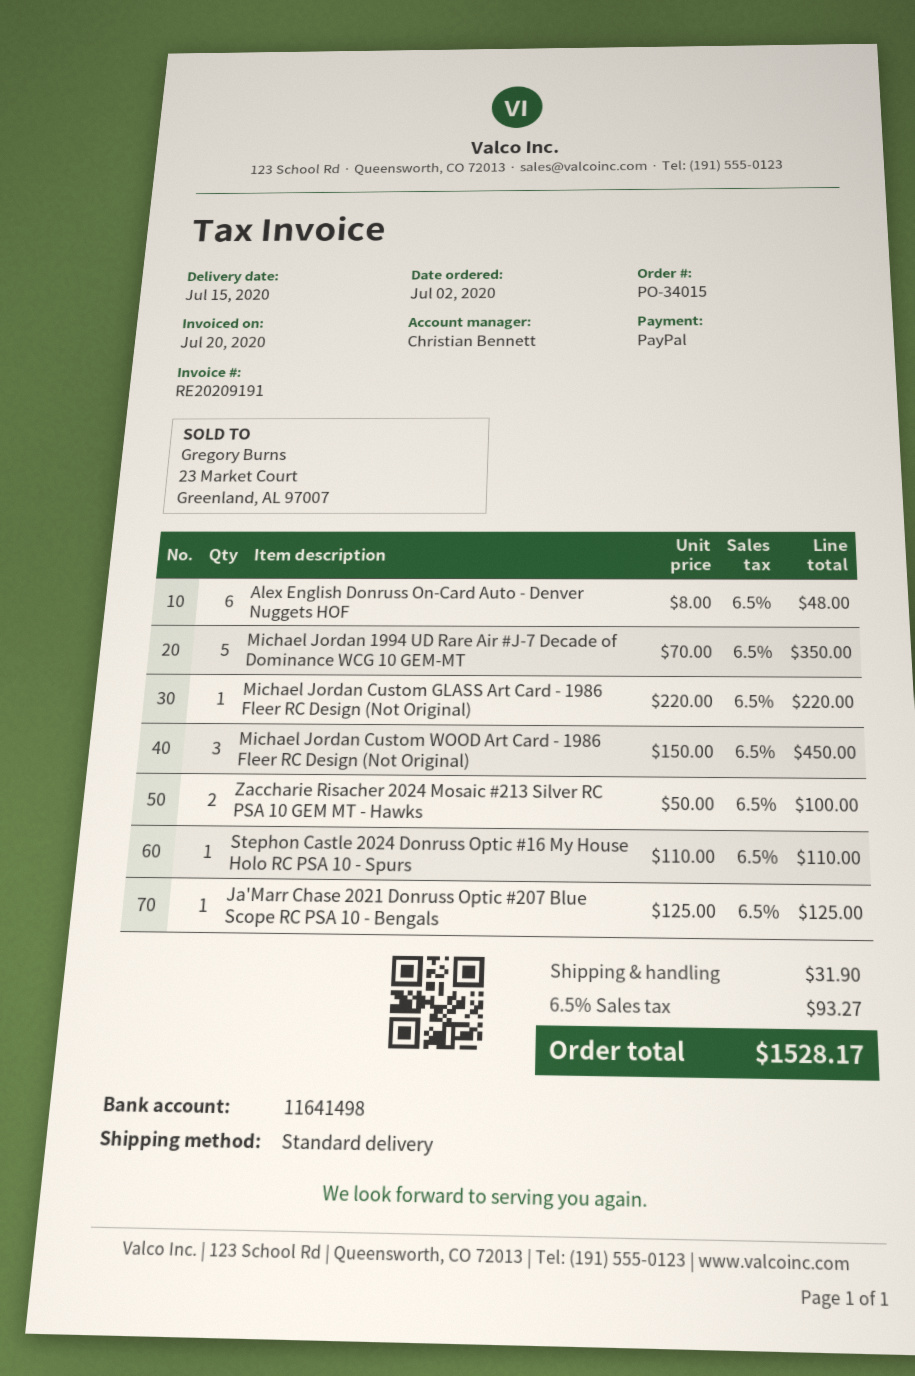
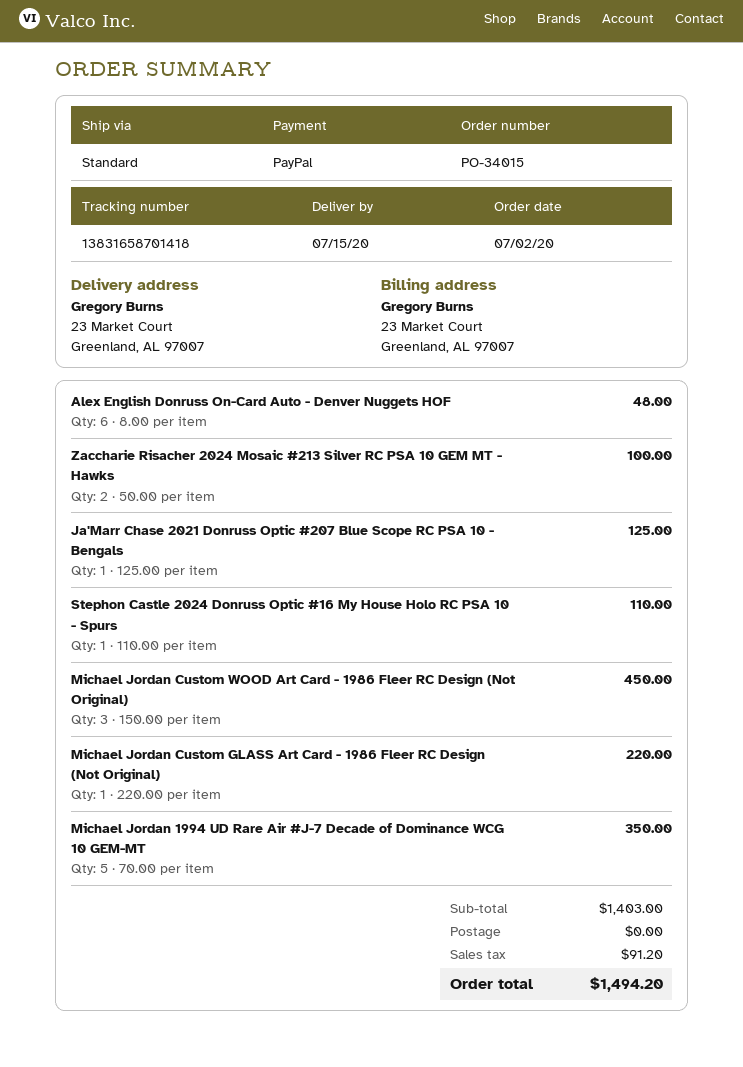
shipping: 31.90 -> 0.00
tax: 93.27 -> 91.20
total: 1528.17 -> 1494.20

